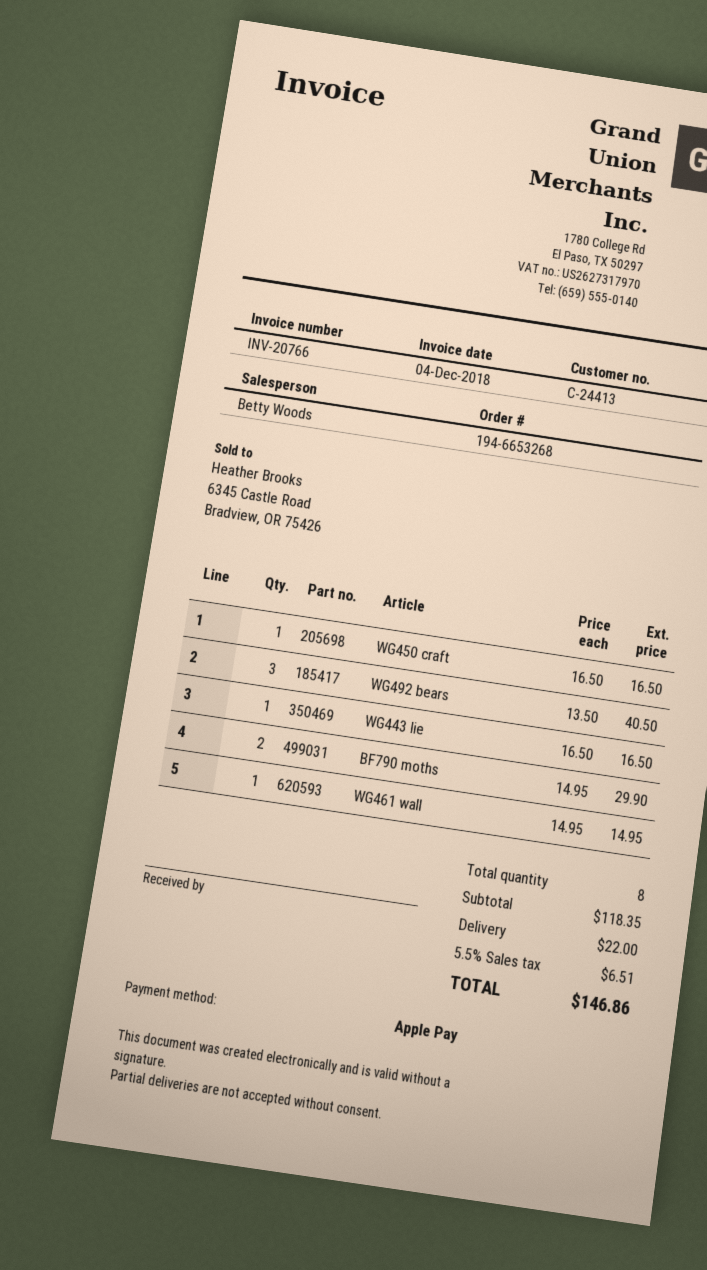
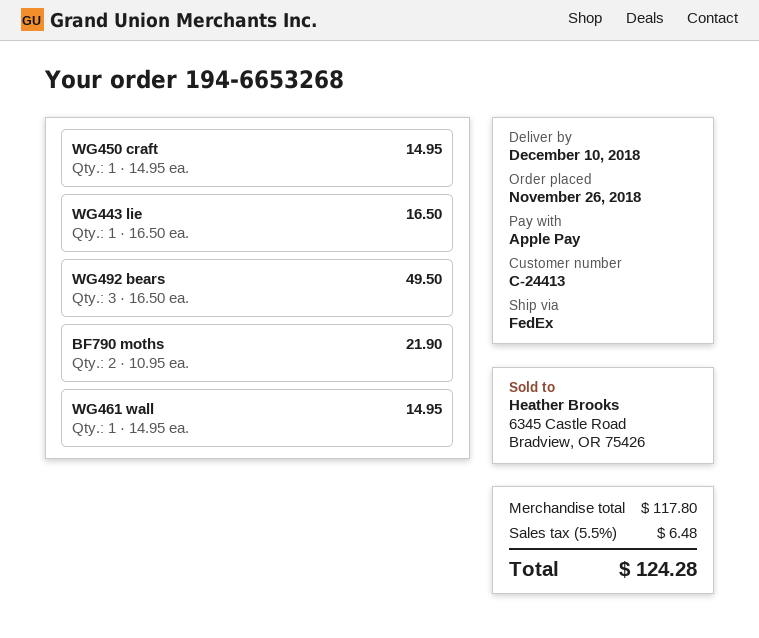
WG450 craft: 1 x 16.50 = 16.50 -> 1 x 14.95 = 14.95
WG492 bears: 3 x 13.50 = 40.50 -> 3 x 16.50 = 49.50
BF790 moths: 2 x 14.95 = 29.90 -> 2 x 10.95 = 21.90
subtotal: 118.35 -> 117.80
shipping: 22.00 -> none
tax: 5.5% = 6.51 -> 5.5% = 6.48
total: 146.86 -> 124.28

